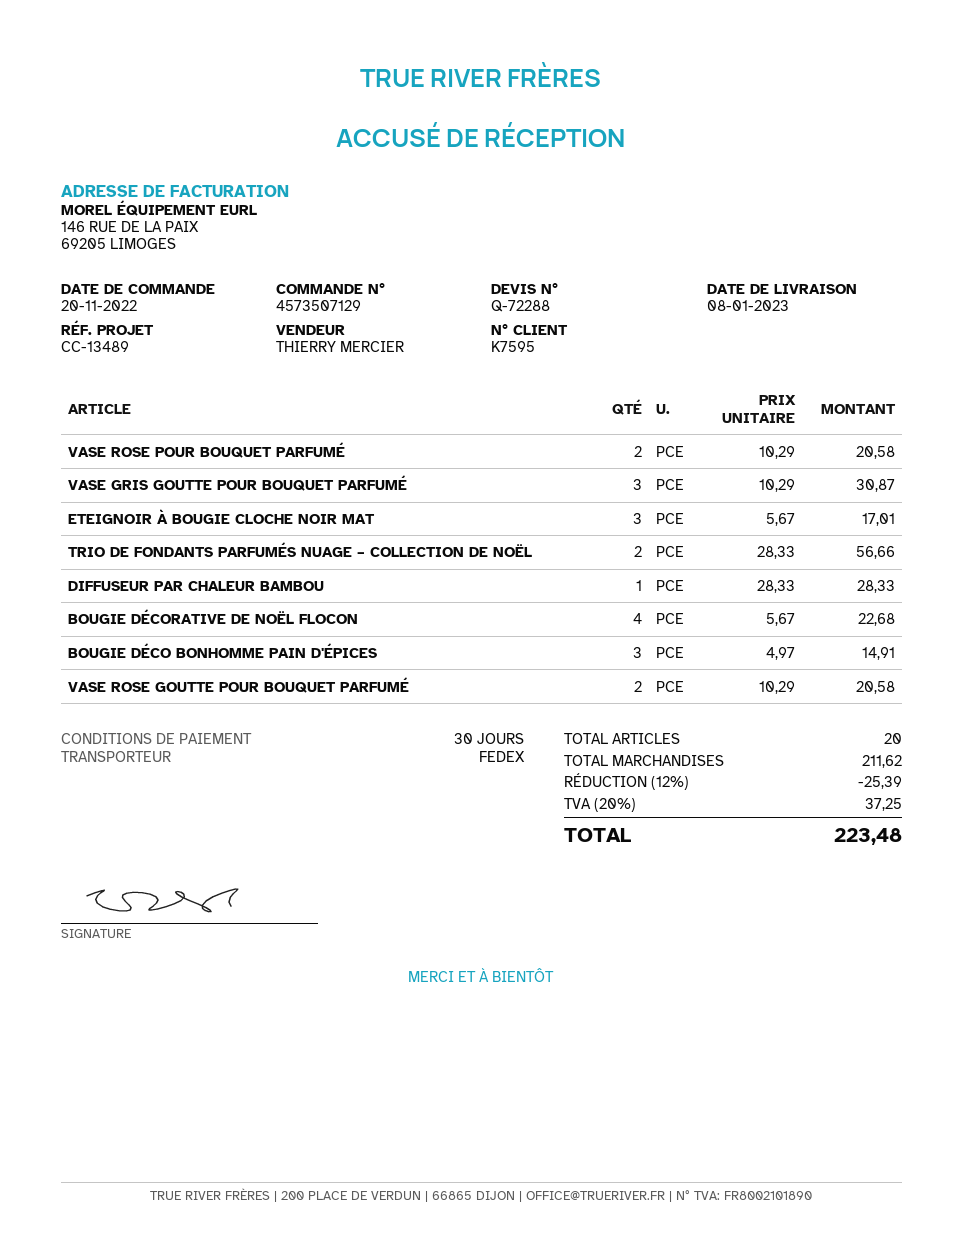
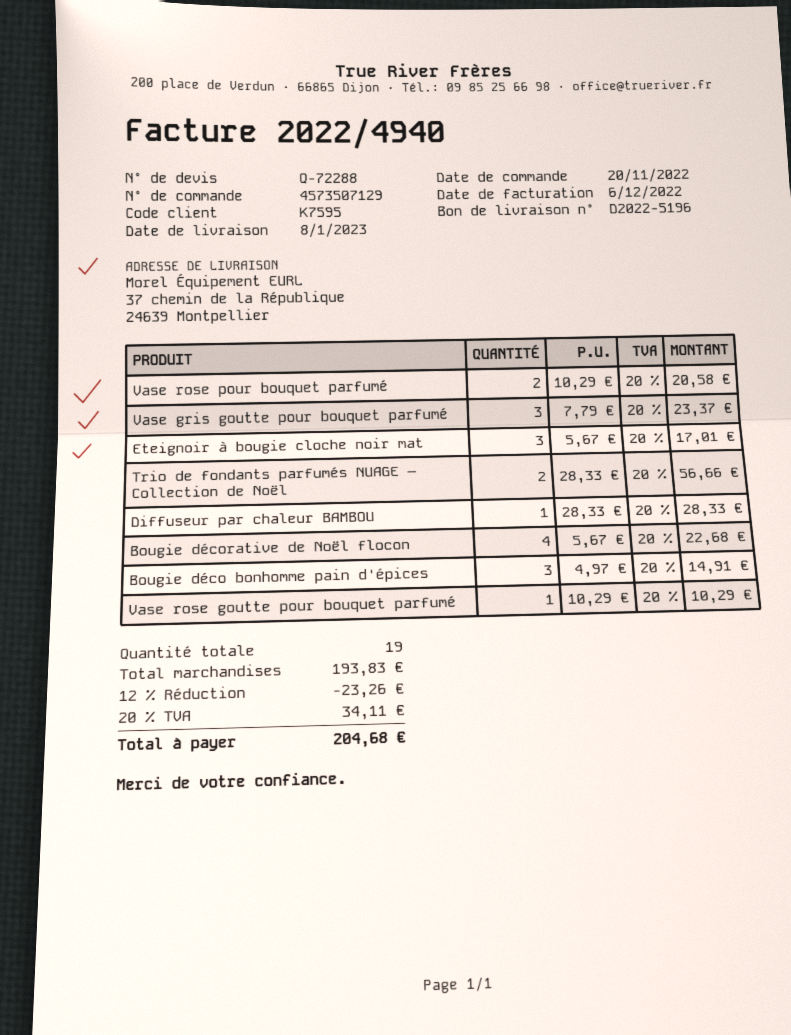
VASE GRIS GOUTTE POUR BOUQUET PARFUMÉ: 3 x 10.29 = 30.87 -> 3 x 7.79 = 23.37
VASE ROSE GOUTTE POUR BOUQUET PARFUMÉ: 2 x 10.29 = 20.58 -> 1 x 10.29 = 10.29
total quantity: 20 -> 19
subtotal: 211.62 -> 193.83
discount: 12% = 25.39 -> 12% = 23.26
tax: 20% = 37.25 -> 20% = 34.11
total: 223.48 -> 204.68

